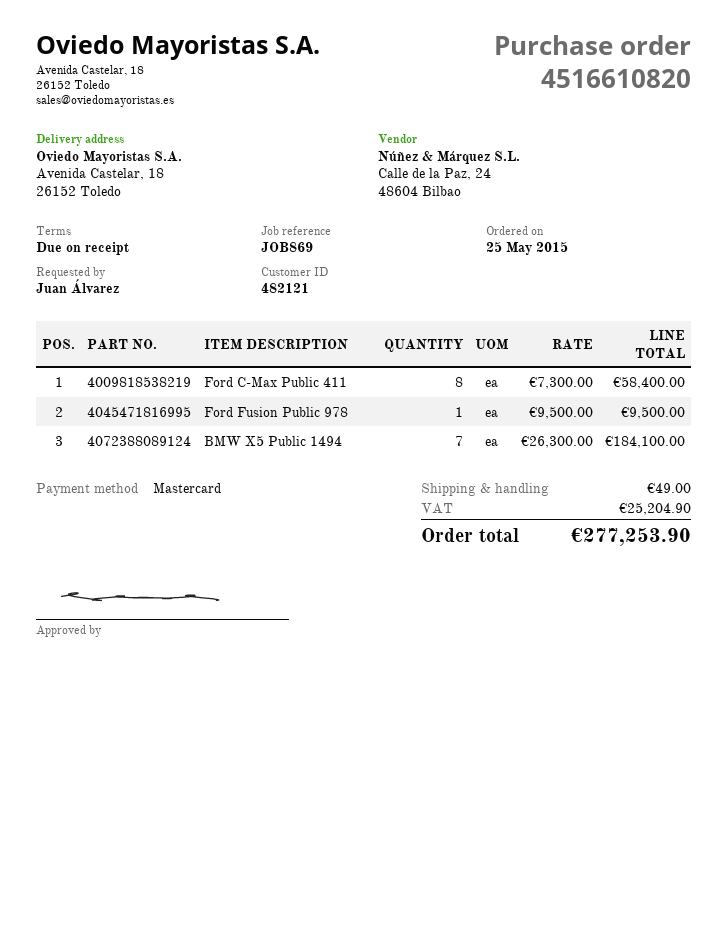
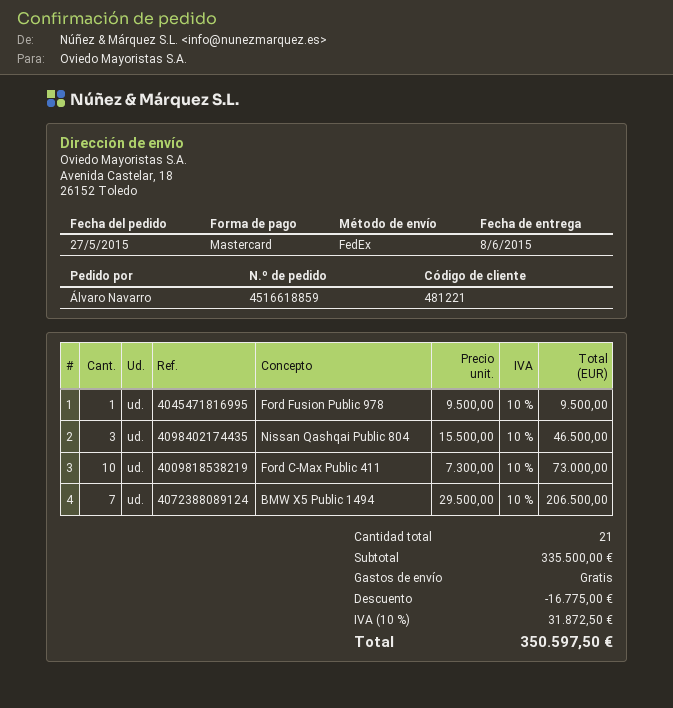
order number: 4516610820 -> 4516618859
order date: 2015-05-25 -> 2015-05-27
customer number: 482121 -> 481221
ordered by: Juan Álvarez -> Álvaro Navarro
Ford C-Max Public 411: 8 x 7300.00 = 58400.00 -> 10 x 7300.00 = 73000.00
BMW X5 Public 1494: 7 x 26300.00 = 184100.00 -> 7 x 29500.00 = 206500.00
Nissan Qashqai Public 804: none -> 3 x 15500.00 = 46500.00
discount: none -> 16775.00
shipping: 49.00 -> 0.00
tax: 25204.90 -> 31872.50
total: 277253.90 -> 350597.50

